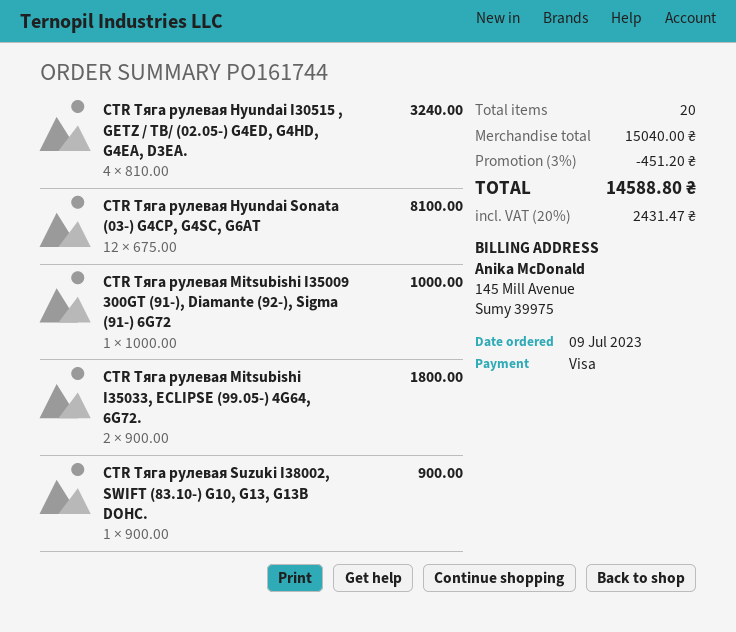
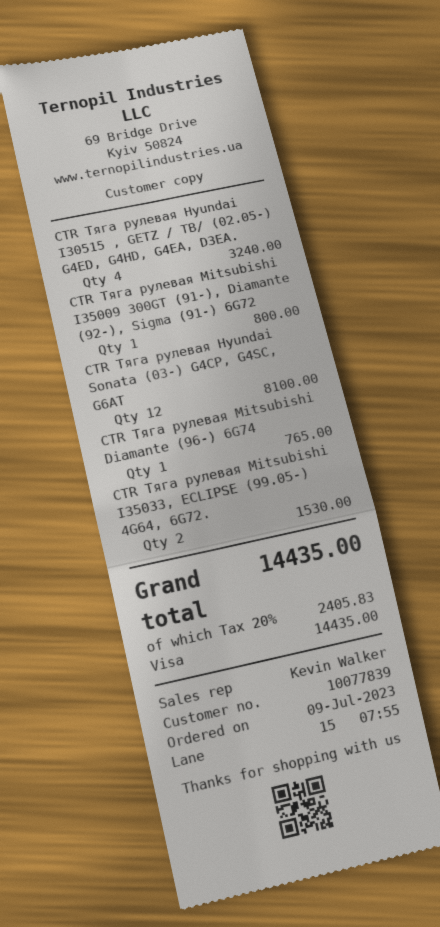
CTR Тяга рулевая Mitsubishi I35009 300GT (91-), Diamante (92-), Sigma (91-) 6G72: 1 for 1000.00 -> 1 for 800.00
CTR Тяга рулевая Mitsubishi I35033, ECLIPSE (99.05-) 4G64, 6G72.: 2 for 1800.00 -> 2 for 1530.00
CTR Тяга рулевая Suzuki I38002, SWIFT (83.10-) G10, G13, G13B DOHC.: 1 for 900.00 -> none
CTR Тяга рулевая Mitsubishi Diamante (96-) 6G74: none -> 1 for 765.00
discount: 3% = 451.20 -> none
tax: 20% = 2431.47 -> 20% = 2405.83
total: 14588.80 -> 14435.00

